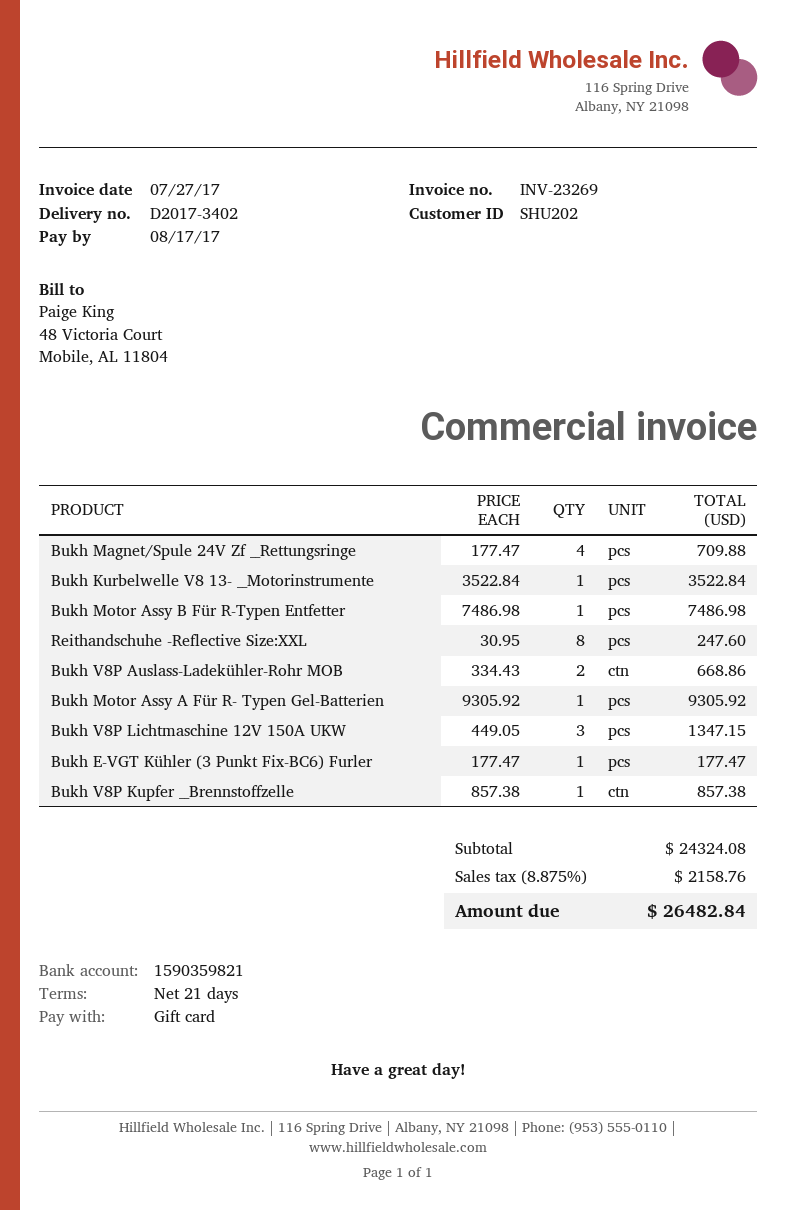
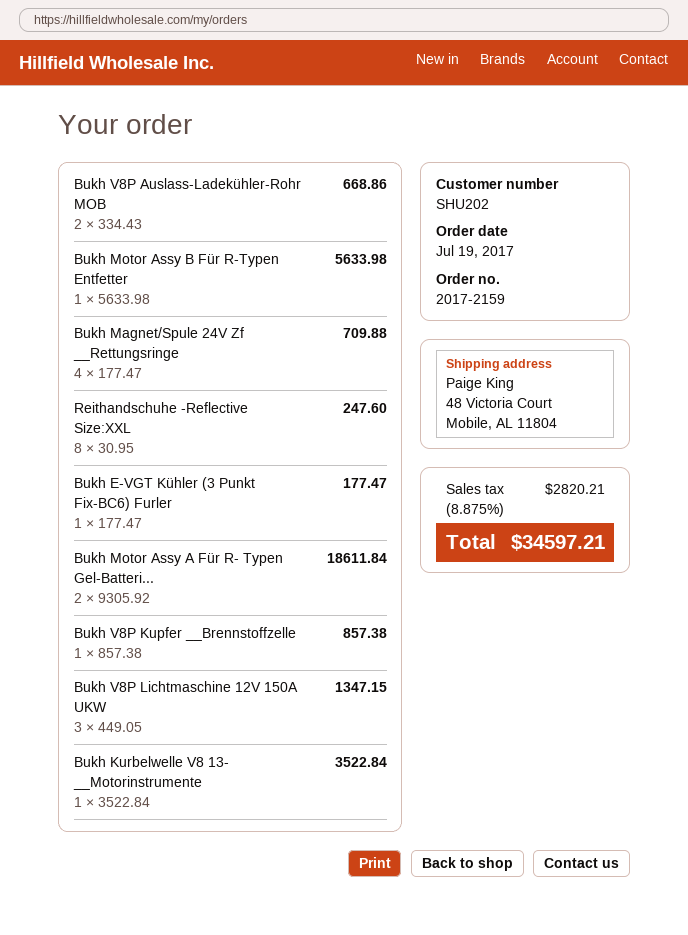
Bukh Motor Assy B Für R-Typen Entfetter: 1 x 7486.98 = 7486.98 -> 1 x 5633.98 = 5633.98
Bukh Motor Assy A Für R- Typen Gel-Batterien: 1 x 9305.92 = 9305.92 -> 2 x 9305.92 = 18611.84
tax: 8.875% = 2158.76 -> 8.875% = 2820.21
total: 26482.84 -> 34597.21

